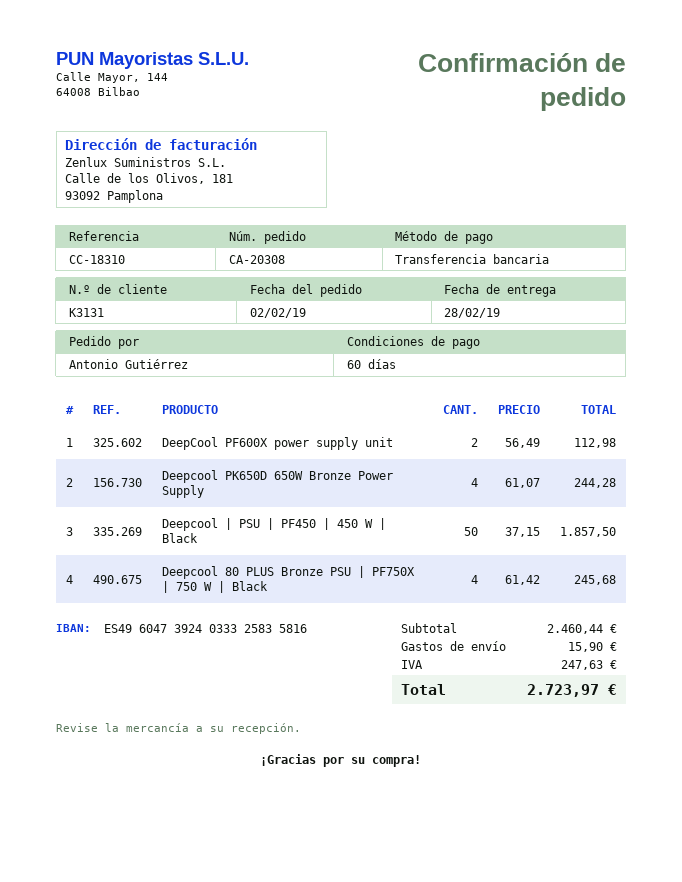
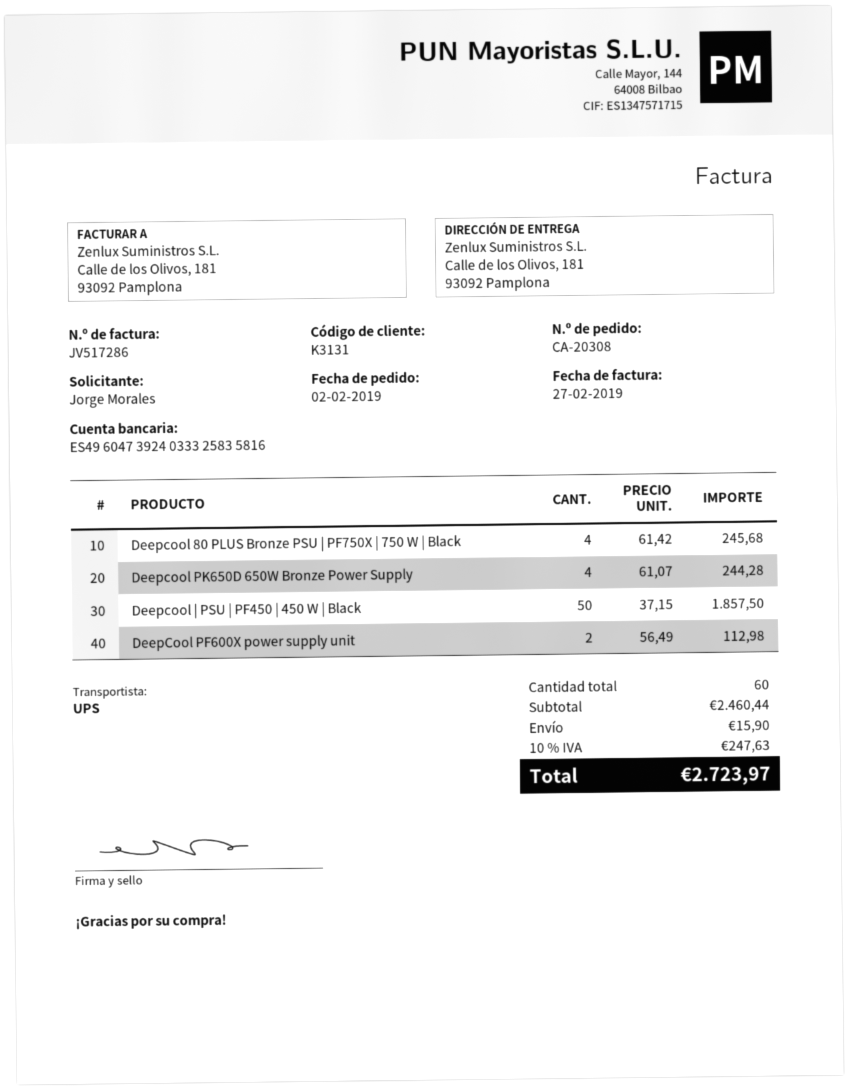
ordered by: Antonio Gutiérrez -> Jorge Morales

